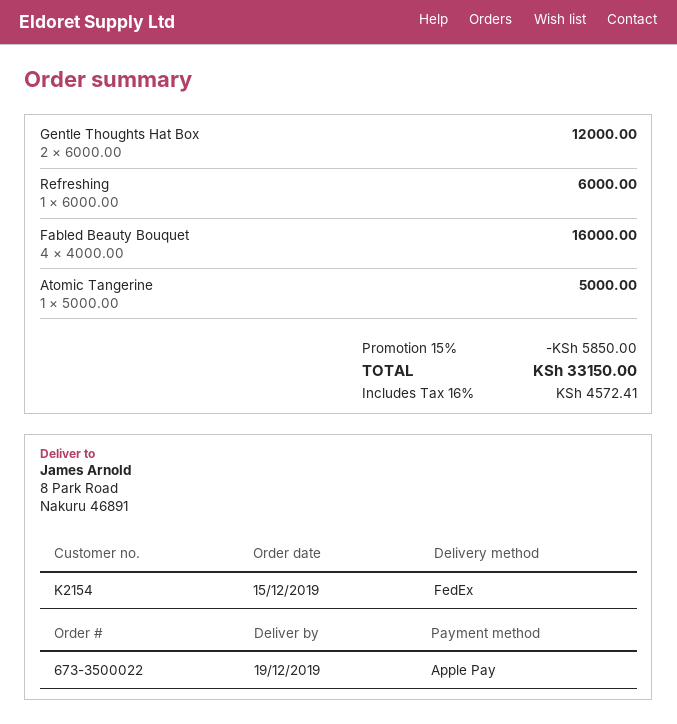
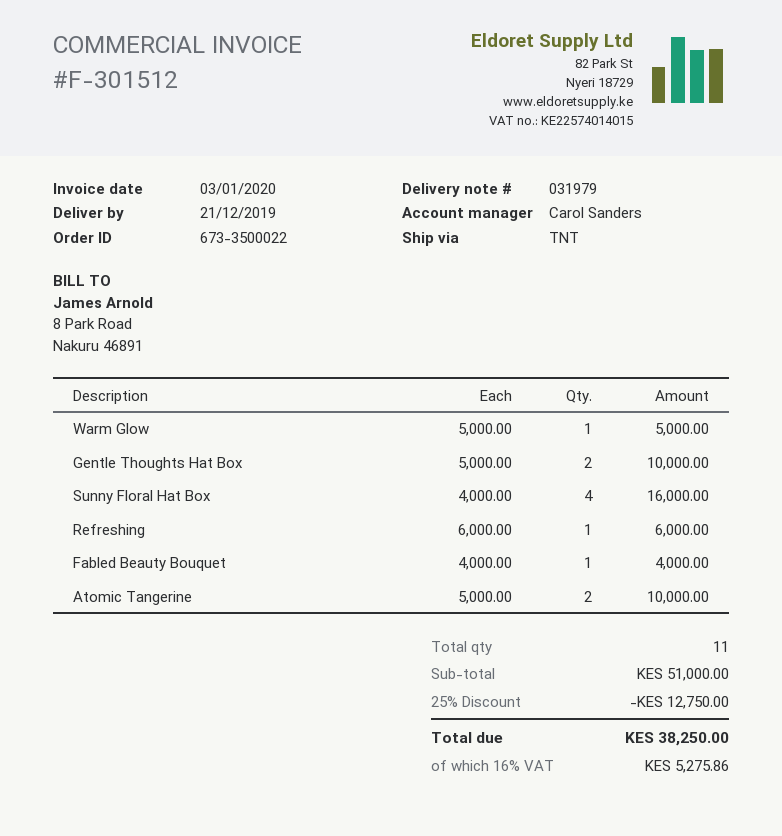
delivery date: 2019-12-19 -> 2019-12-21
shipping method: FedEx -> TNT
Gentle Thoughts Hat Box: 2 x 6000.00 = 12000.00 -> 2 x 5000.00 = 10000.00
Fabled Beauty Bouquet: 4 x 4000.00 = 16000.00 -> 1 x 4000.00 = 4000.00
Atomic Tangerine: 1 x 5000.00 = 5000.00 -> 2 x 5000.00 = 10000.00
Warm Glow: none -> 1 x 5000.00 = 5000.00
Sunny Floral Hat Box: none -> 4 x 4000.00 = 16000.00
discount: 15% = 5850.00 -> 25% = 12750.00
tax: 16% = 4572.41 -> 16% = 5275.86
total: 33150.00 -> 38250.00

